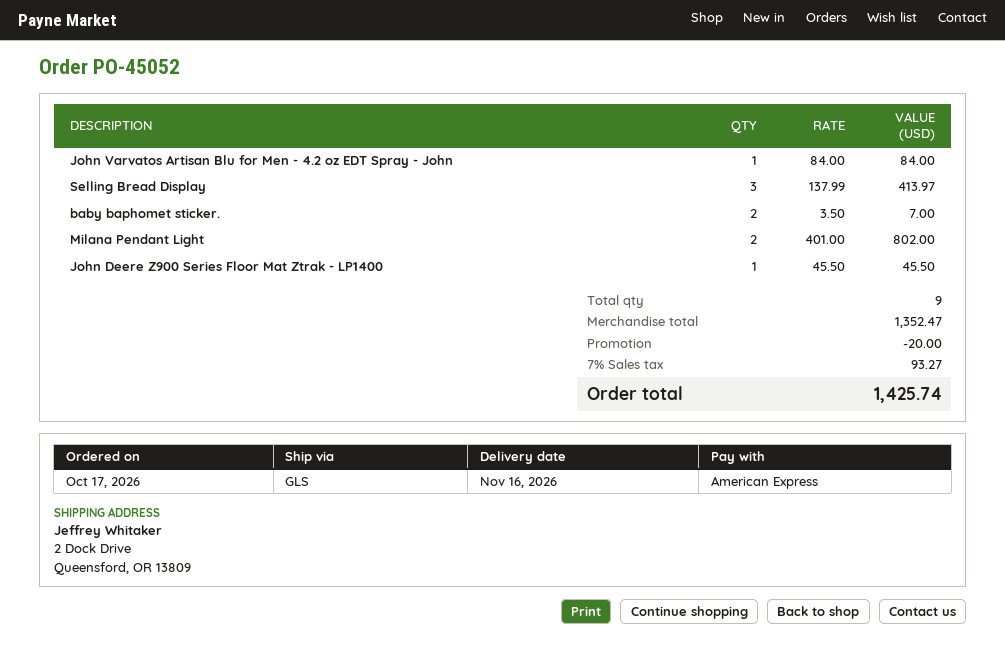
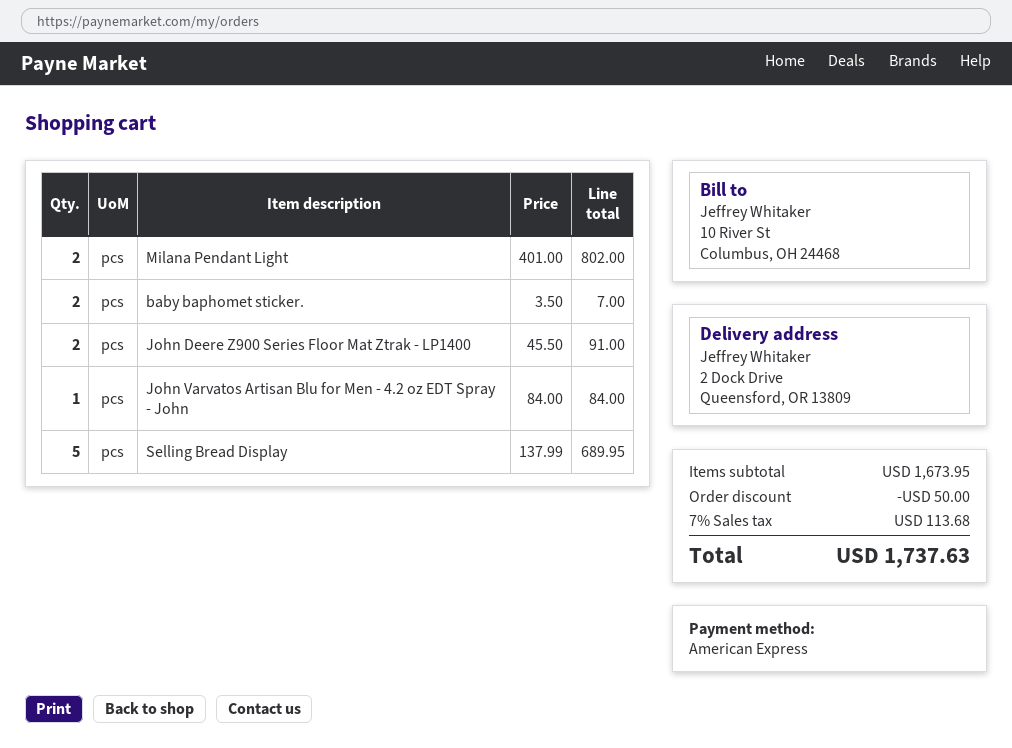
Selling Bread Display: 3 x 137.99 = 413.97 -> 5 x 137.99 = 689.95
John Deere Z900 Series Floor Mat Ztrak - LP1400: 1 x 45.50 = 45.50 -> 2 x 45.50 = 91.00
subtotal: 1352.47 -> 1673.95
discount: 20.00 -> 50.00
tax: 7% = 93.27 -> 7% = 113.68
total: 1425.74 -> 1737.63

